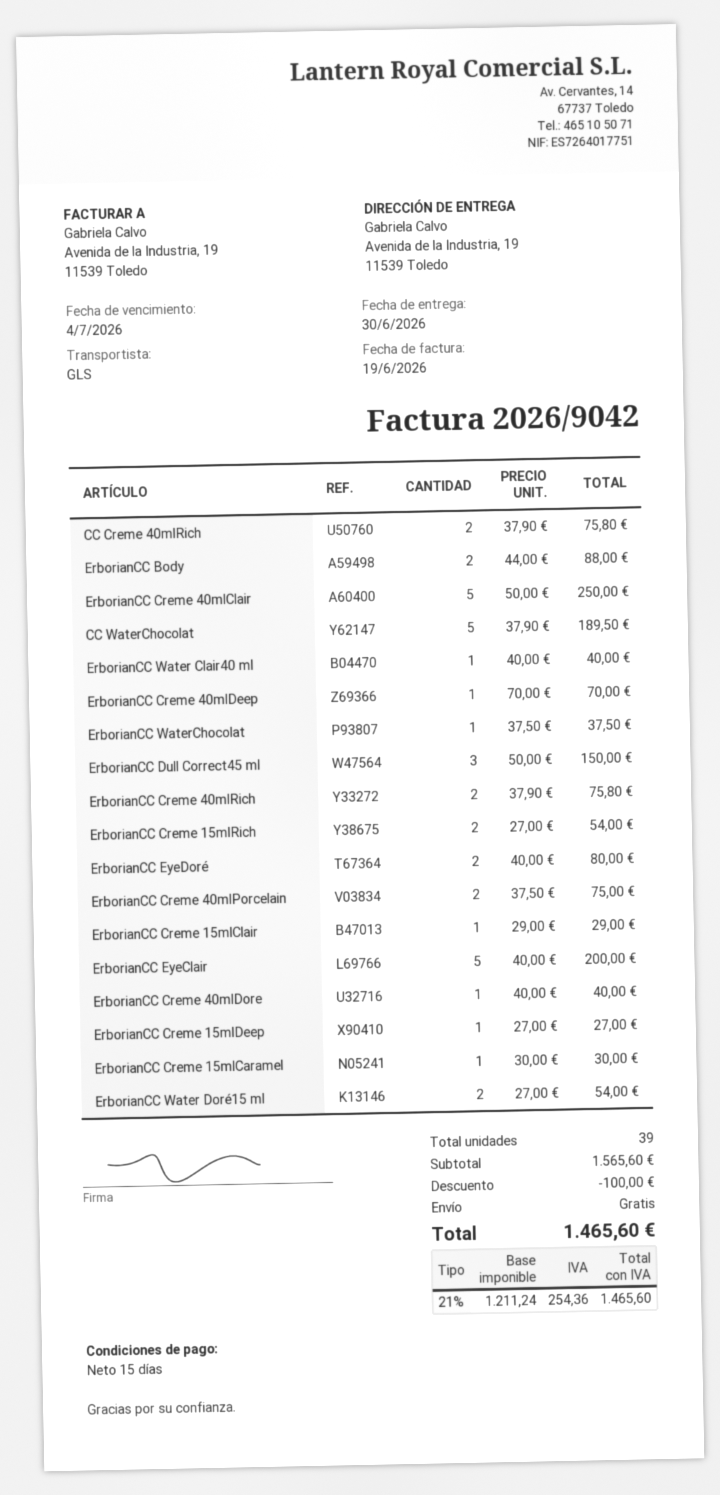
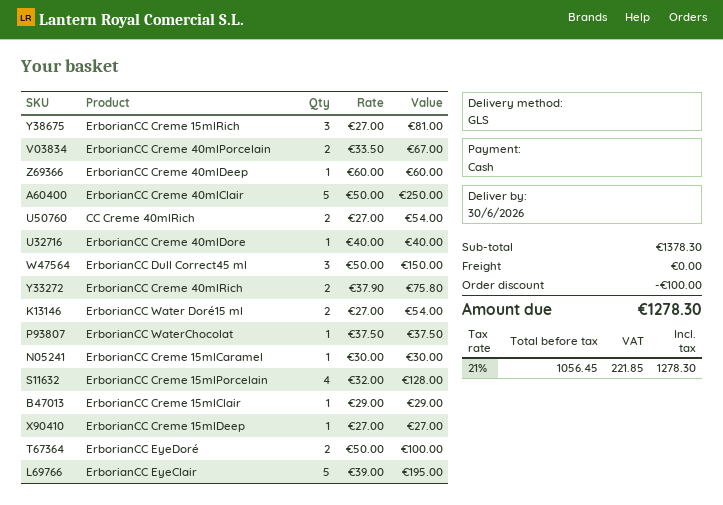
CC Creme 40mlRich: 2 x 37.90 = 75.80 -> 2 x 27.00 = 54.00
ErborianCC Body: 2 x 44.00 = 88.00 -> none
CC WaterChocolat: 5 x 37.90 = 189.50 -> none
ErborianCC Water Clair40 ml: 1 x 40.00 = 40.00 -> none
ErborianCC Creme 40mlDeep: 1 x 70.00 = 70.00 -> 1 x 60.00 = 60.00
ErborianCC Creme 15mlRich: 2 x 27.00 = 54.00 -> 3 x 27.00 = 81.00
ErborianCC EyeDoré: 2 x 40.00 = 80.00 -> 2 x 50.00 = 100.00
ErborianCC Creme 40mlPorcelain: 2 x 37.50 = 75.00 -> 2 x 33.50 = 67.00
ErborianCC EyeClair: 5 x 40.00 = 200.00 -> 5 x 39.00 = 195.00
ErborianCC Creme 15mlPorcelain: none -> 4 x 32.00 = 128.00
subtotal: 1565.60 -> 1378.30
net: 1211.24 -> 1056.45
tax: 21% = 254.36 -> 21% = 221.85
total: 1465.60 -> 1278.30

